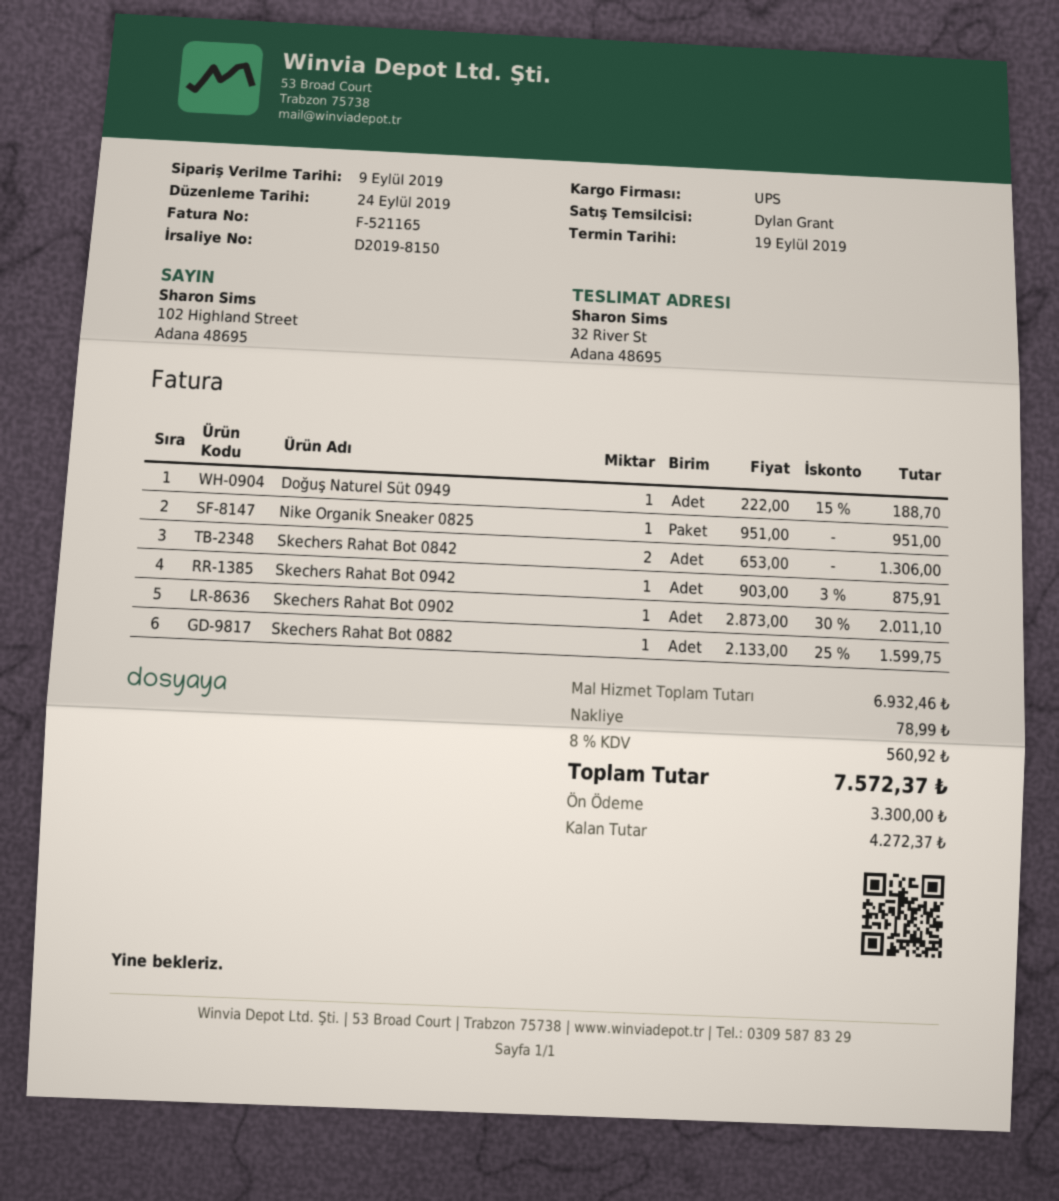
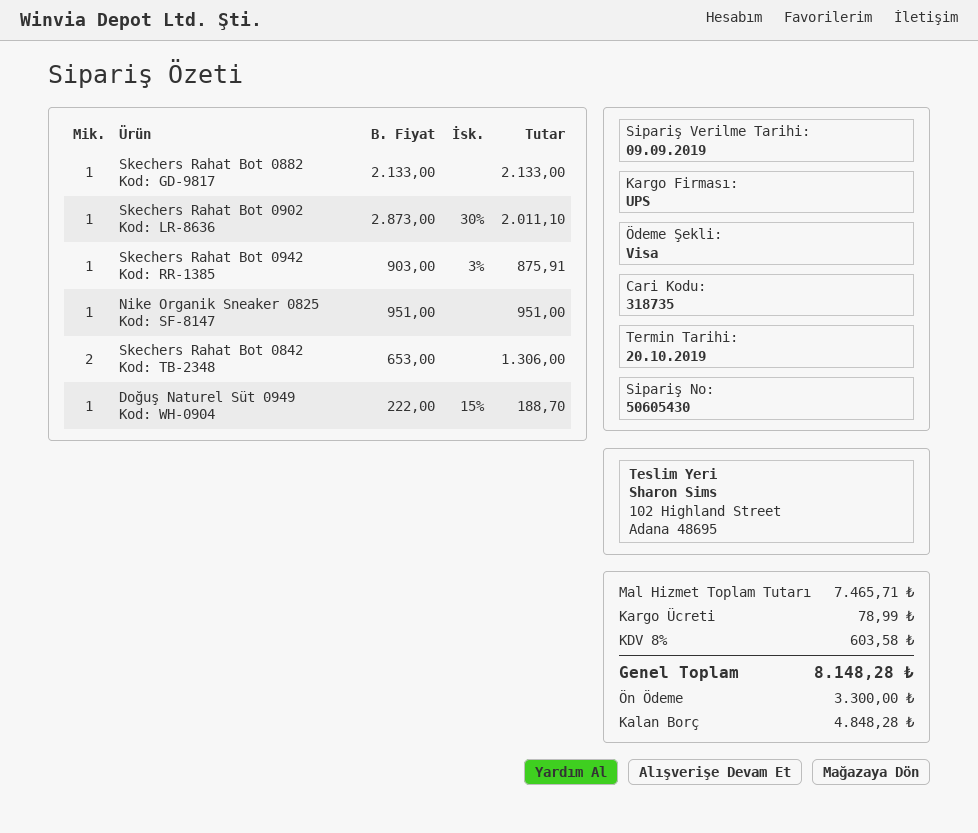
delivery date: 2019-09-19 -> 2019-10-20
ship to: 32 River St, Adana 48695 -> 102 Highland Street, Adana 48695
Skechers Rahat Bot 0882: 1 x 2133.00 - 25% = 1599.75 -> 1 x 2133.00 = 2133.00
subtotal: 6932.46 -> 7465.71
tax: 8% = 560.92 -> 8% = 603.58
total: 7572.37 -> 8148.28
balance: 4272.37 -> 4848.28

